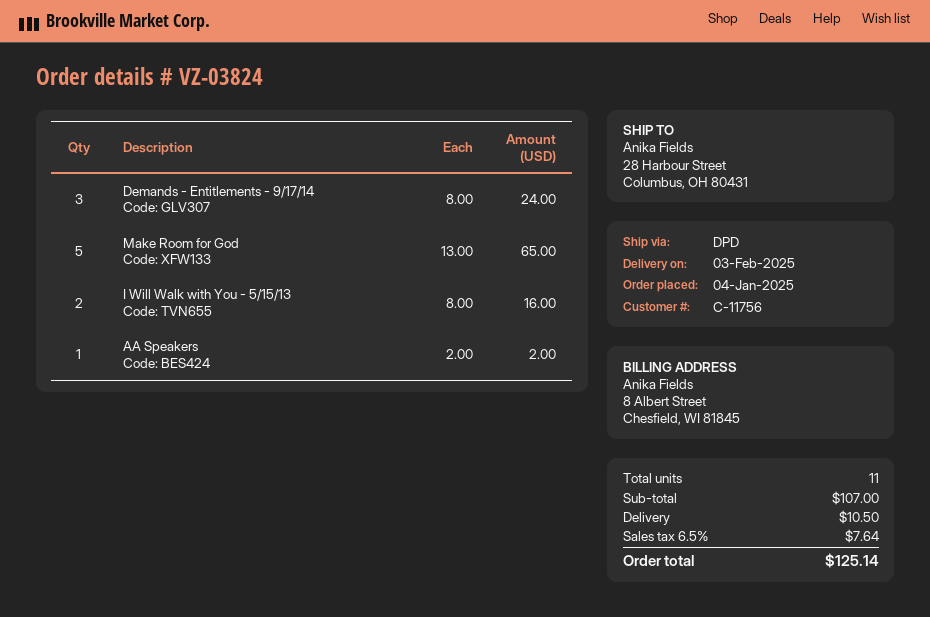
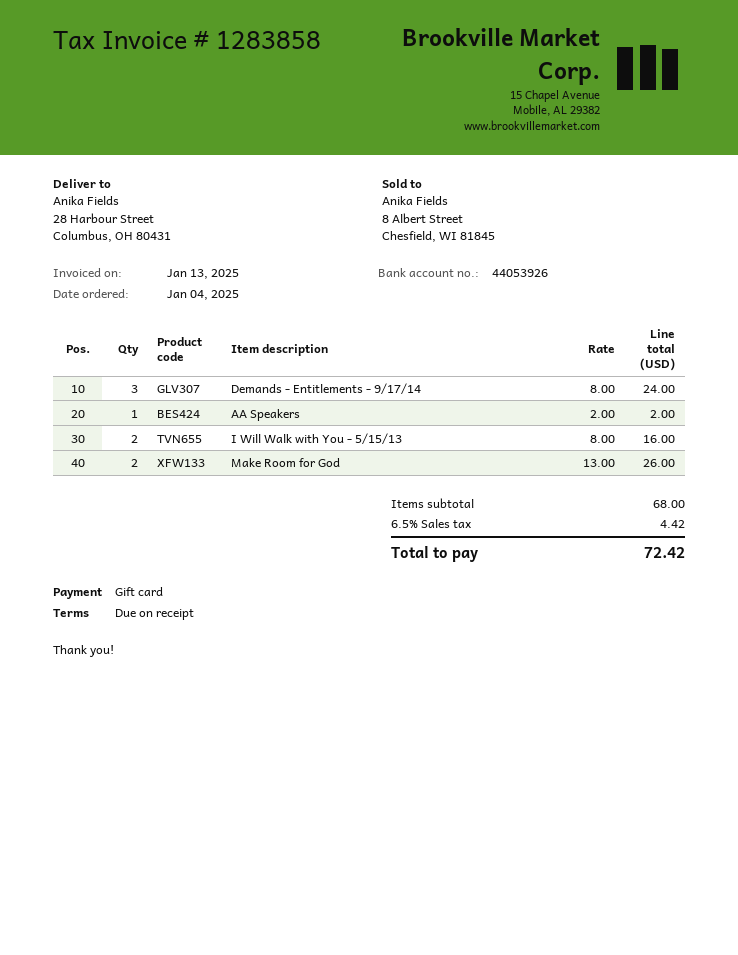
Make Room for God: 5 x 13.00 = 65.00 -> 2 x 13.00 = 26.00
subtotal: 107.00 -> 68.00
shipping: 10.50 -> none
tax: 6.5% = 7.64 -> 6.5% = 4.42
total: 125.14 -> 72.42

